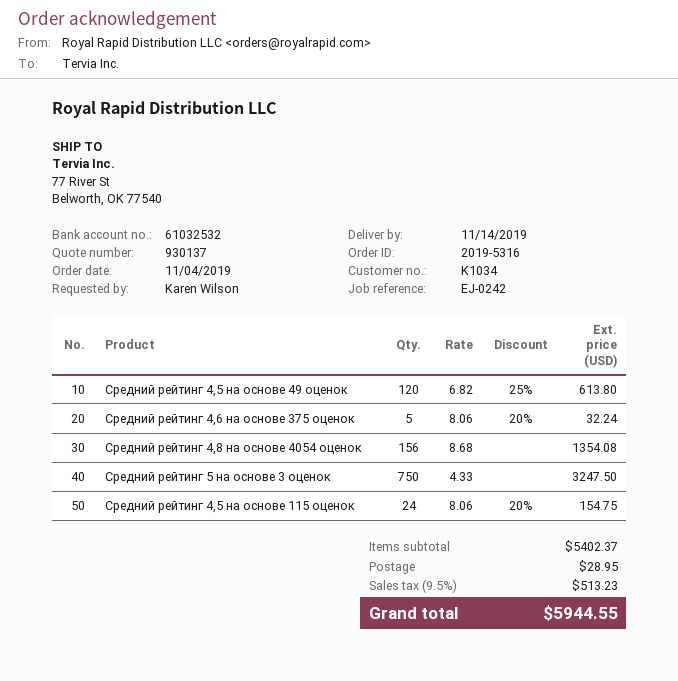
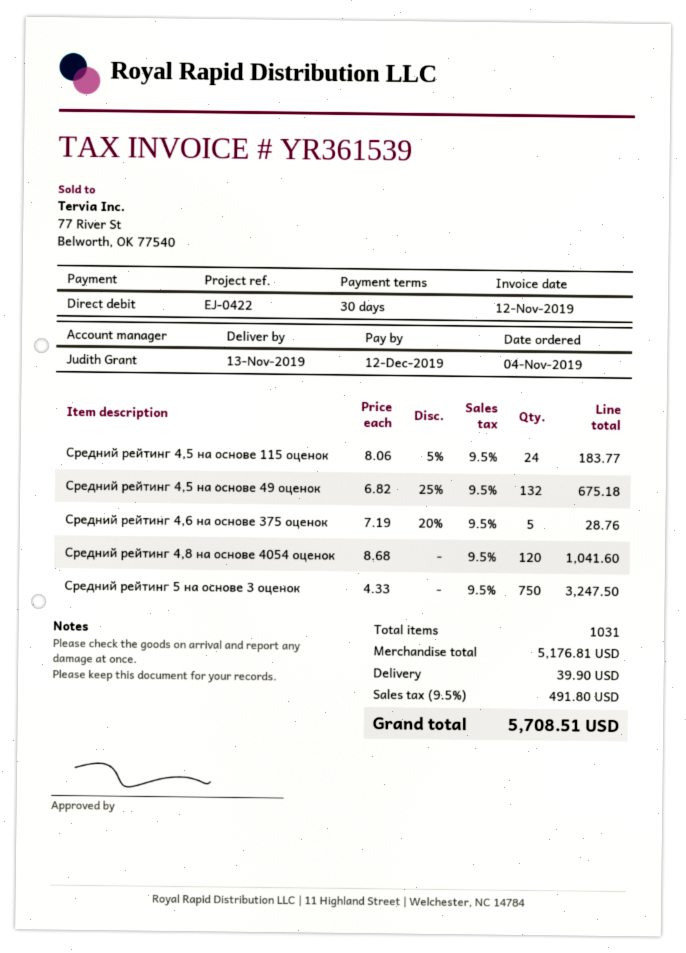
delivery date: 2019-11-14 -> 2019-11-13
reference: EJ-0242 -> EJ-0422
Средний рейтинг 4,5 на основе 49 оценок: 120 x 6.82 - 25% = 613.80 -> 132 x 6.82 - 25% = 675.18
Средний рейтинг 4,6 на основе 375 оценок: 5 x 8.06 - 20% = 32.24 -> 5 x 7.19 - 20% = 28.76
Средний рейтинг 4,8 на основе 4054 оценок: 156 x 8.68 = 1354.08 -> 120 x 8.68 = 1041.60
Средний рейтинг 4,5 на основе 115 оценок: 24 x 8.06 - 20% = 154.75 -> 24 x 8.06 - 5% = 183.77
subtotal: 5402.37 -> 5176.81
shipping: 28.95 -> 39.90
tax: 9.5% = 513.23 -> 9.5% = 491.80
total: 5944.55 -> 5708.51

